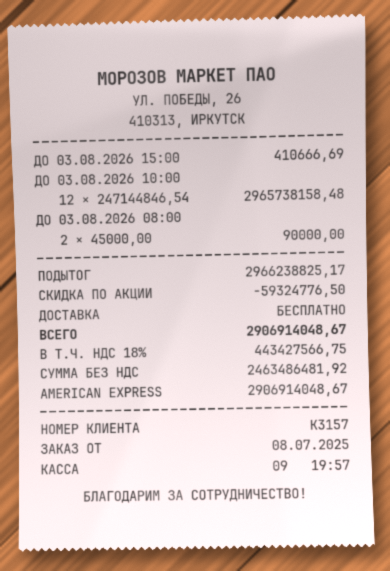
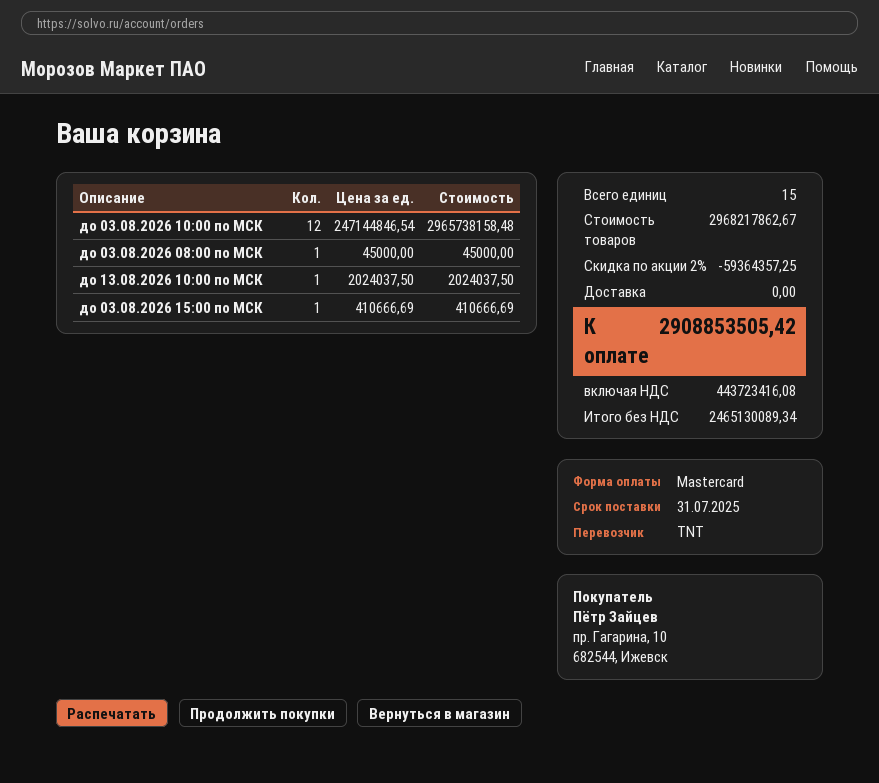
payment method: American Express -> Mastercard
ДО 03.08.2026 08:00: 2 x 45000.00 = 90000.00 -> 1 x 45000.00 = 45000.00
до 13.08.2026 10:00 по МСК: none -> 1 x 2024037.50 = 2024037.50
subtotal: 2966238825.17 -> 2968217862.67
discount: 59324776.50 -> 59364357.25
net: 2463486481.92 -> 2465130089.34
tax: 443427566.75 -> 443723416.08
total: 2906914048.67 -> 2908853505.42

